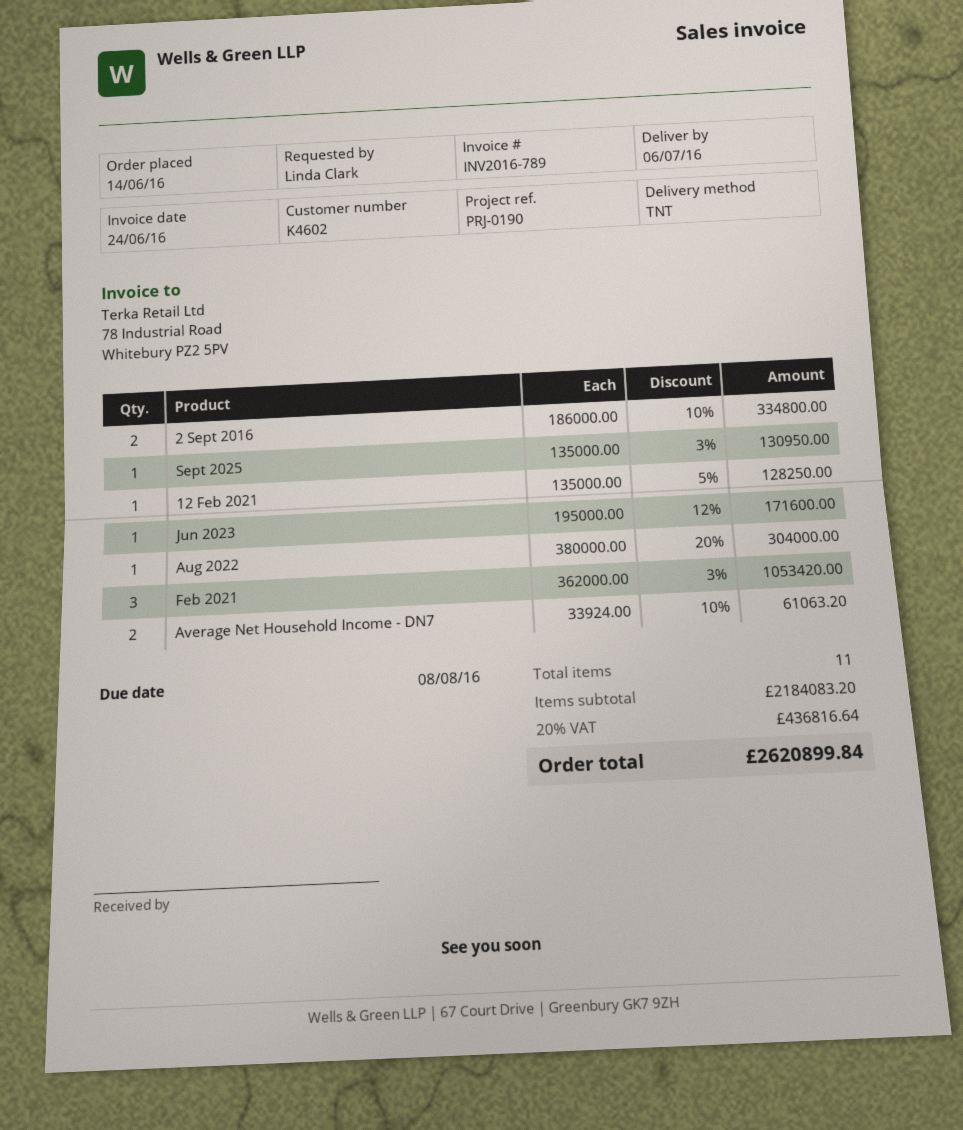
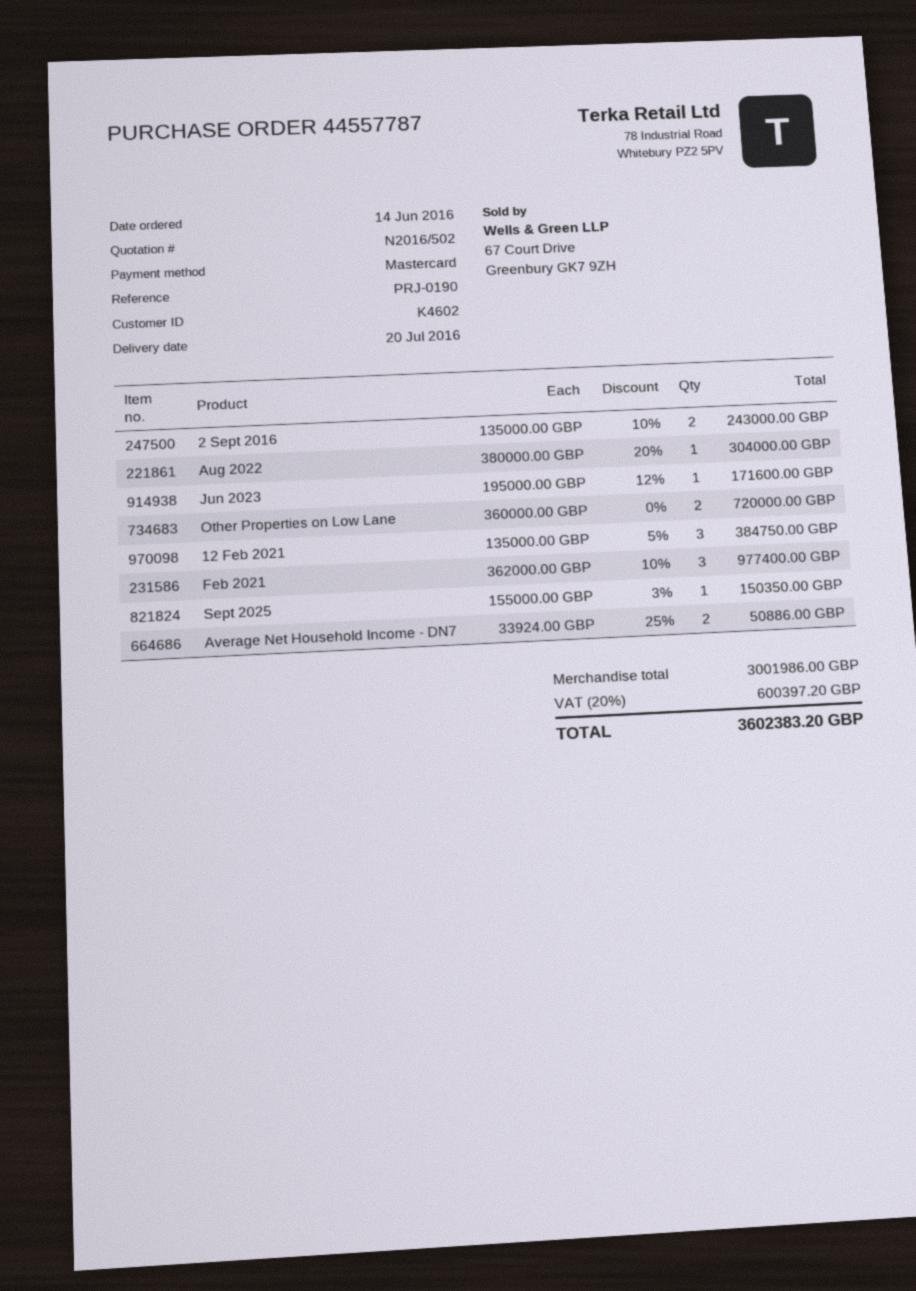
delivery date: 2016-07-06 -> 2016-07-20
2 Sept 2016: 2 x 186000.00 - 10% = 334800.00 -> 2 x 135000.00 - 10% = 243000.00
Sept 2025: 1 x 135000.00 - 3% = 130950.00 -> 1 x 155000.00 - 3% = 150350.00
12 Feb 2021: 1 x 135000.00 - 5% = 128250.00 -> 3 x 135000.00 - 5% = 384750.00
Feb 2021: 3 x 362000.00 - 3% = 1053420.00 -> 3 x 362000.00 - 10% = 977400.00
Average Net Household Income - DN7: 2 x 33924.00 - 10% = 61063.20 -> 2 x 33924.00 - 25% = 50886.00
Other Properties on Low Lane: none -> 2 x 360000.00 = 720000.00
subtotal: 2184083.20 -> 3001986.00
tax: 20% = 436816.64 -> 20% = 600397.20
total: 2620899.84 -> 3602383.20

